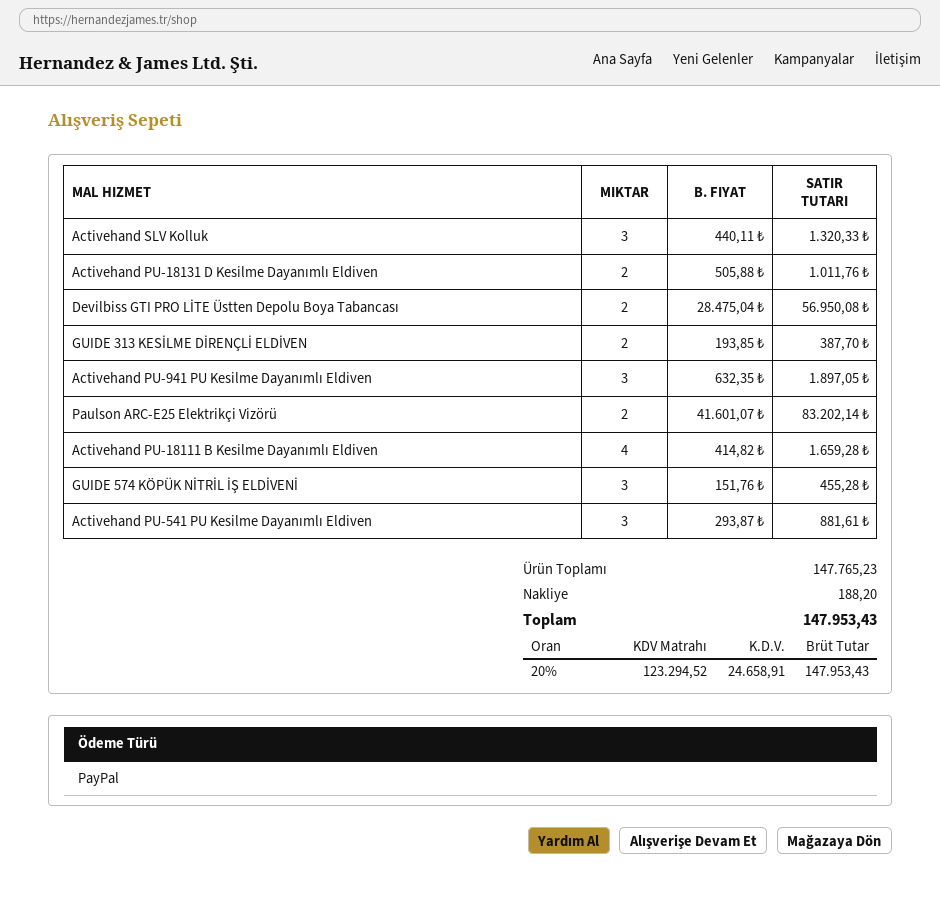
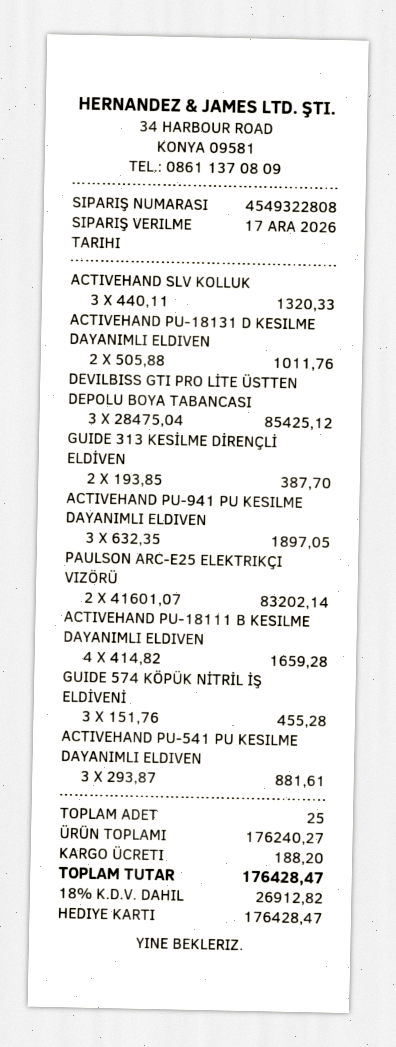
payment method: PayPal -> gift card
Devilbiss GTI PRO LİTE Üstten Depolu Boya Tabancası: 2 x 28475.04 = 56950.08 -> 3 x 28475.04 = 85425.12
subtotal: 147765.23 -> 176240.27
tax: 20% = 24658.91 -> 18% = 26912.82
total: 147953.43 -> 176428.47

